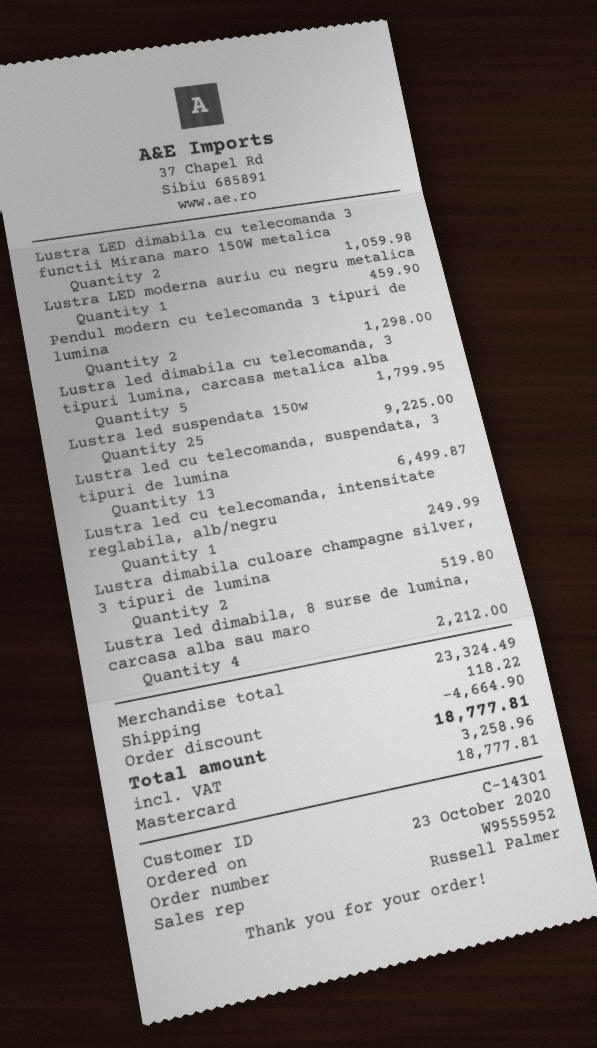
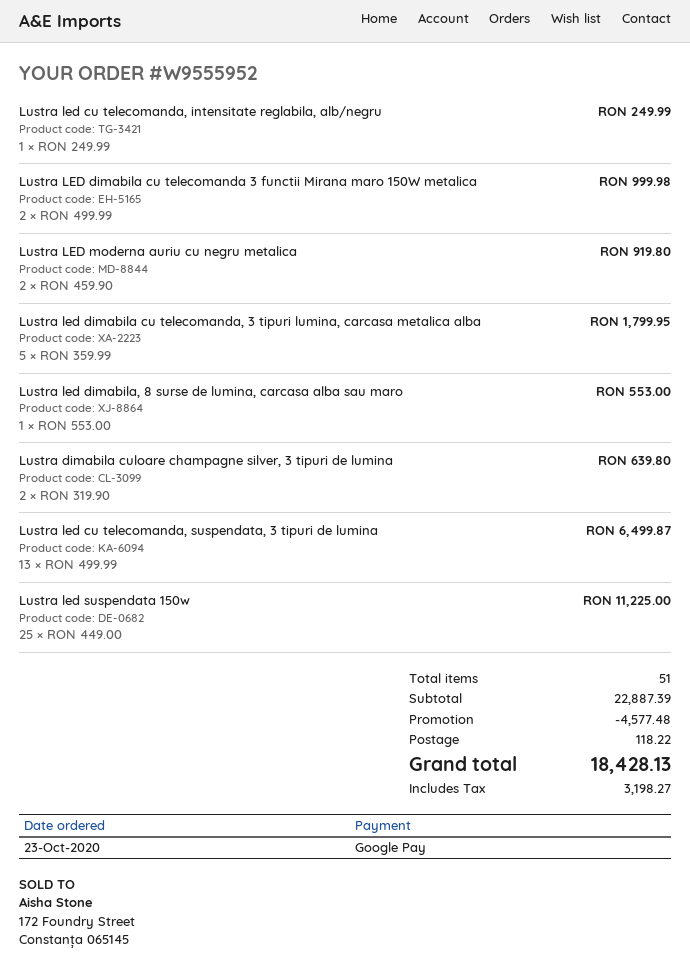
payment method: Mastercard -> Google Pay
Lustra LED dimabila cu telecomanda 3 functii Mirana maro 150W metalica: 2 for 1059.98 -> 2 for 999.98
Lustra LED moderna auriu cu negru metalica: 1 for 459.90 -> 2 for 919.80
Pendul modern cu telecomanda 3 tipuri de lumina: 2 for 1298.00 -> none
Lustra led suspendata 150w: 25 for 9225.00 -> 25 for 11225.00
Lustra dimabila culoare champagne silver, 3 tipuri de lumina: 2 for 519.80 -> 2 for 639.80
Lustra led dimabila, 8 surse de lumina, carcasa alba sau maro: 4 for 2212.00 -> 1 for 553.00
subtotal: 23324.49 -> 22887.39
discount: 4664.90 -> 4577.48
tax: 3258.96 -> 3198.27
total: 18777.81 -> 18428.13

